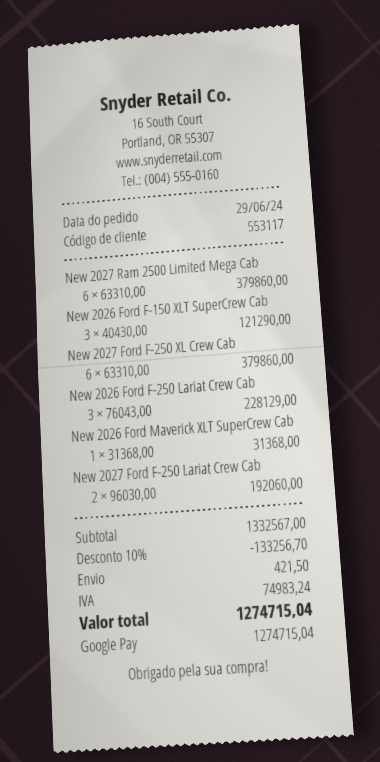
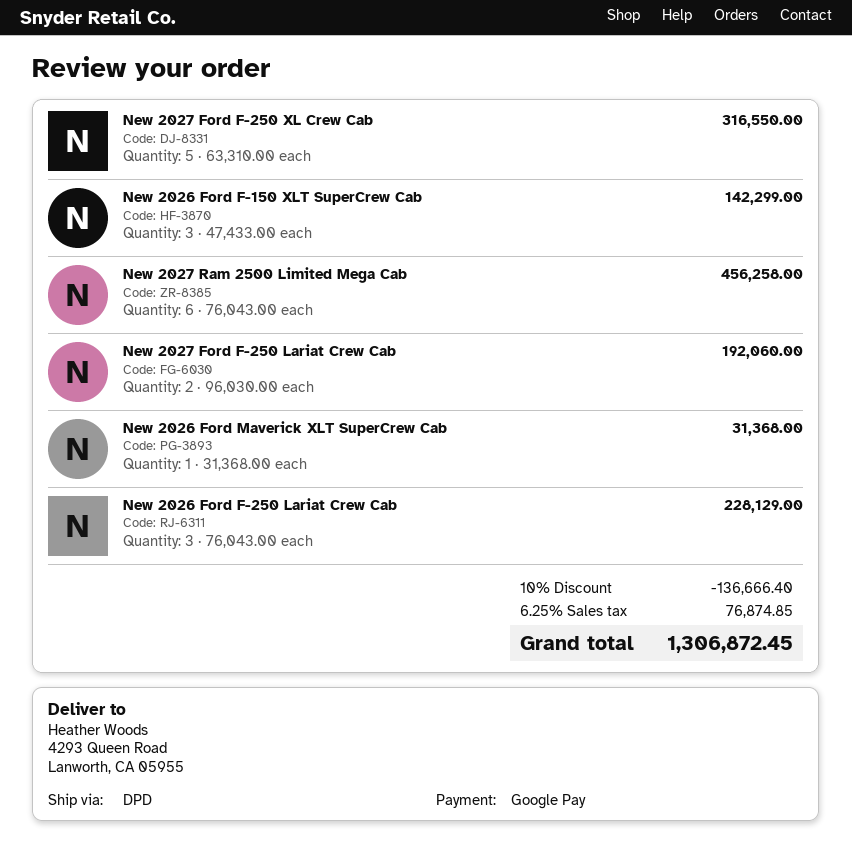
New 2027 Ram 2500 Limited Mega Cab: 6 x 63310.00 = 379860.00 -> 6 x 76043.00 = 456258.00
New 2026 Ford F-150 XLT SuperCrew Cab: 3 x 40430.00 = 121290.00 -> 3 x 47433.00 = 142299.00
New 2027 Ford F-250 XL Crew Cab: 6 x 63310.00 = 379860.00 -> 5 x 63310.00 = 316550.00
discount: 10% = 133256.70 -> 10% = 136666.40
shipping: 421.50 -> none
tax: 74983.24 -> 76874.85
total: 1274715.04 -> 1306872.45

